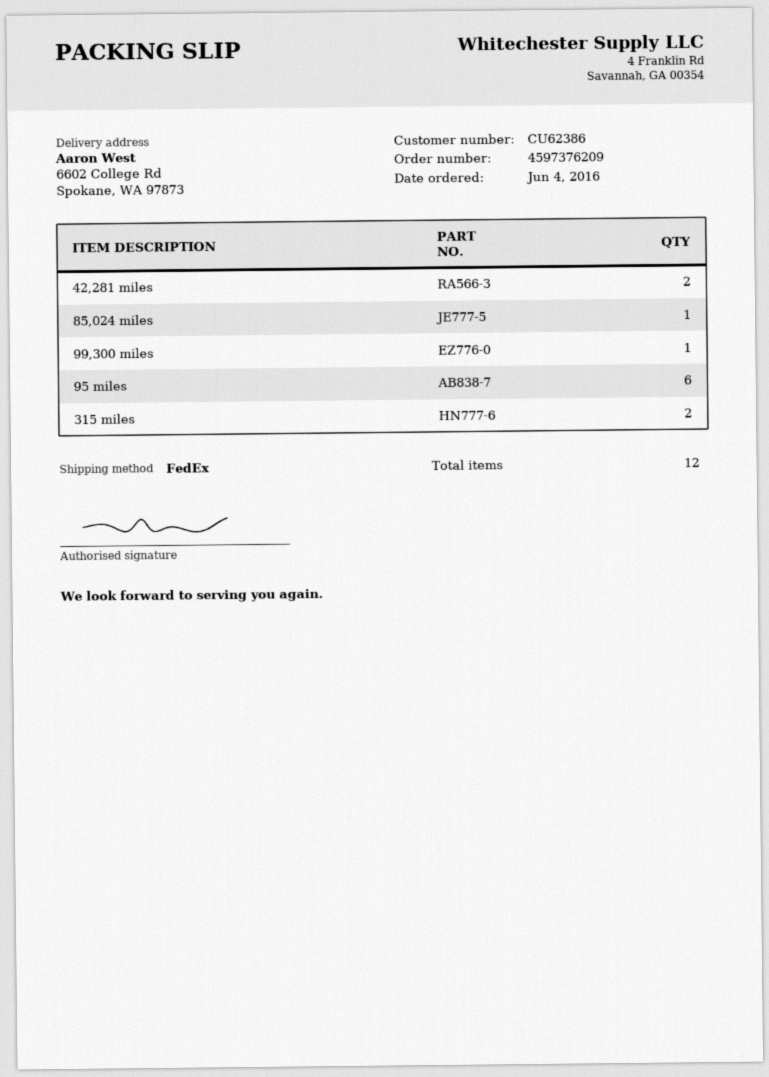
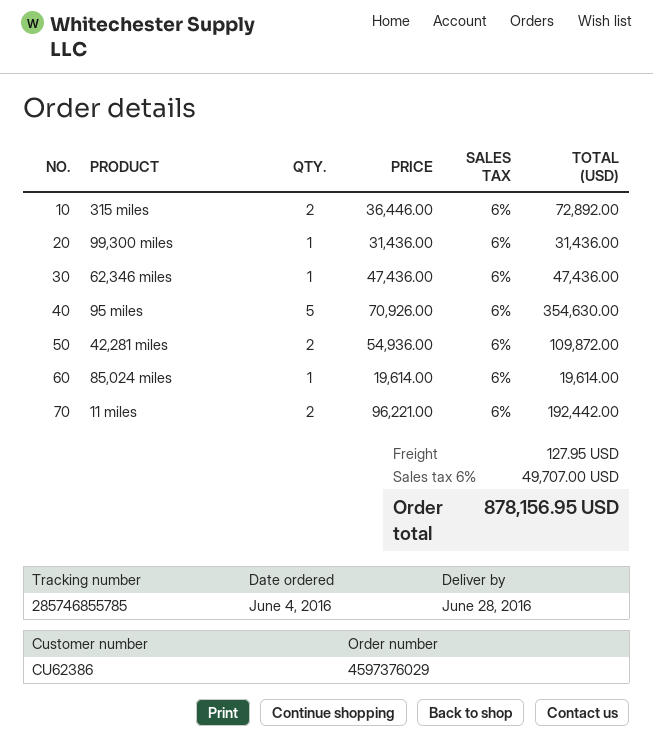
order number: 4597376209 -> 4597376029
95 miles: 6 -> 5
62,346 miles: none -> 1
11 miles: none -> 2

